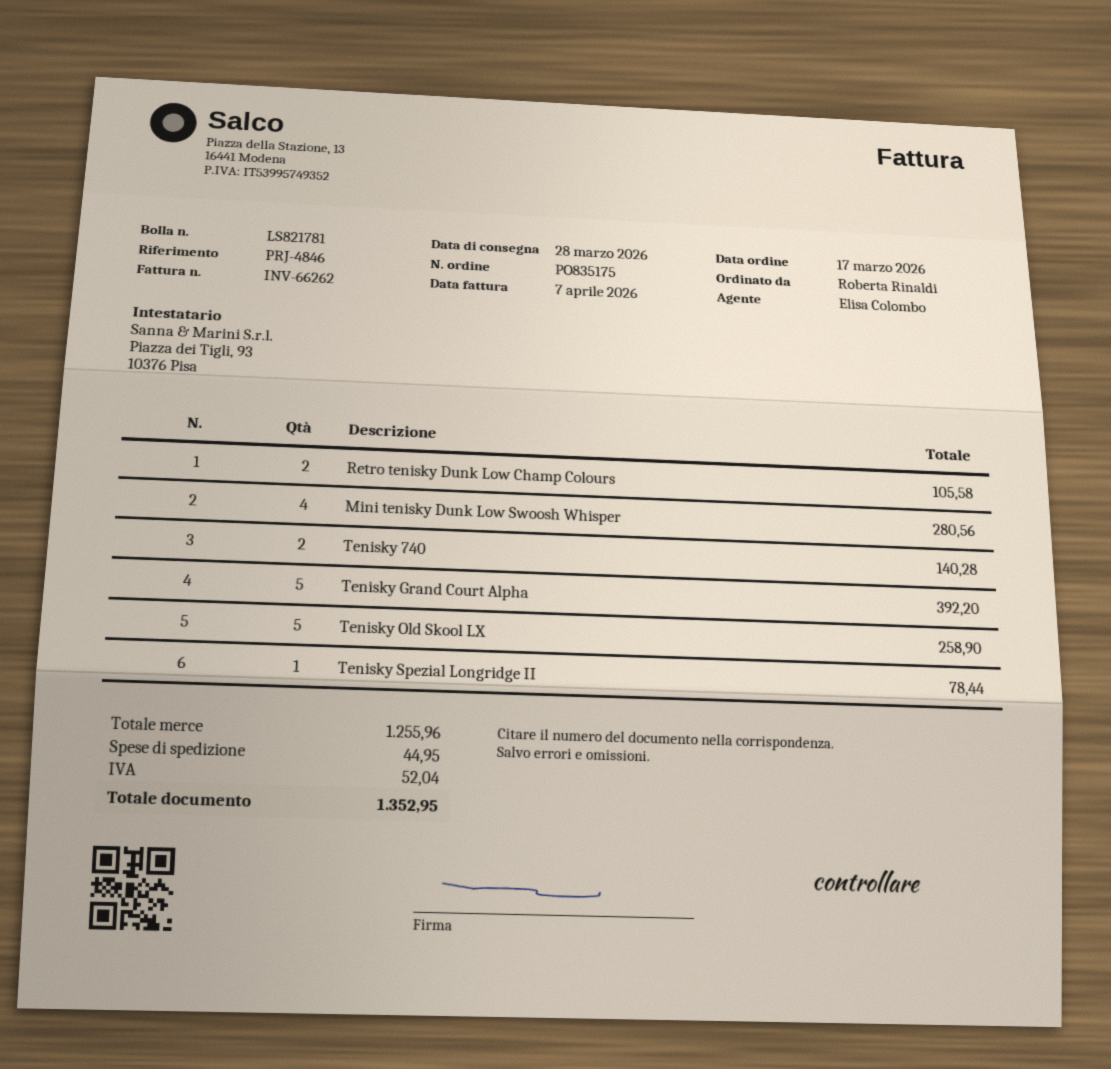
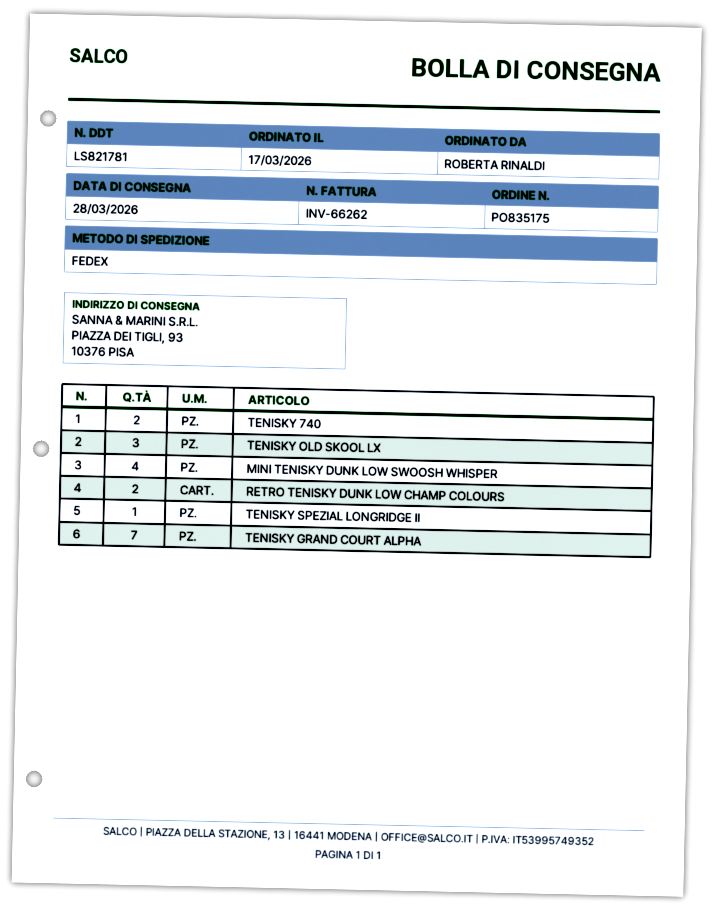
Tenisky Grand Court Alpha: 5 -> 7
Tenisky Old Skool LX: 5 -> 3

